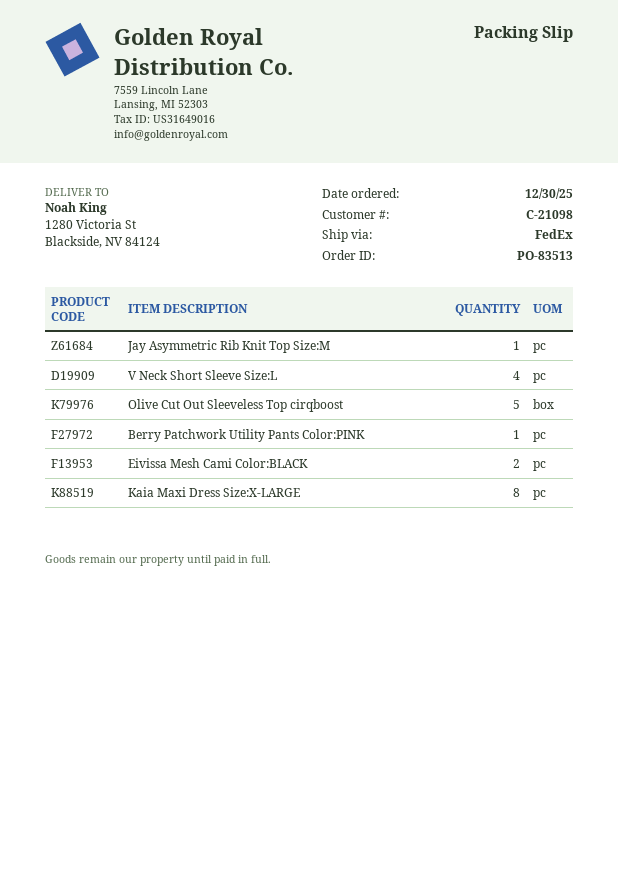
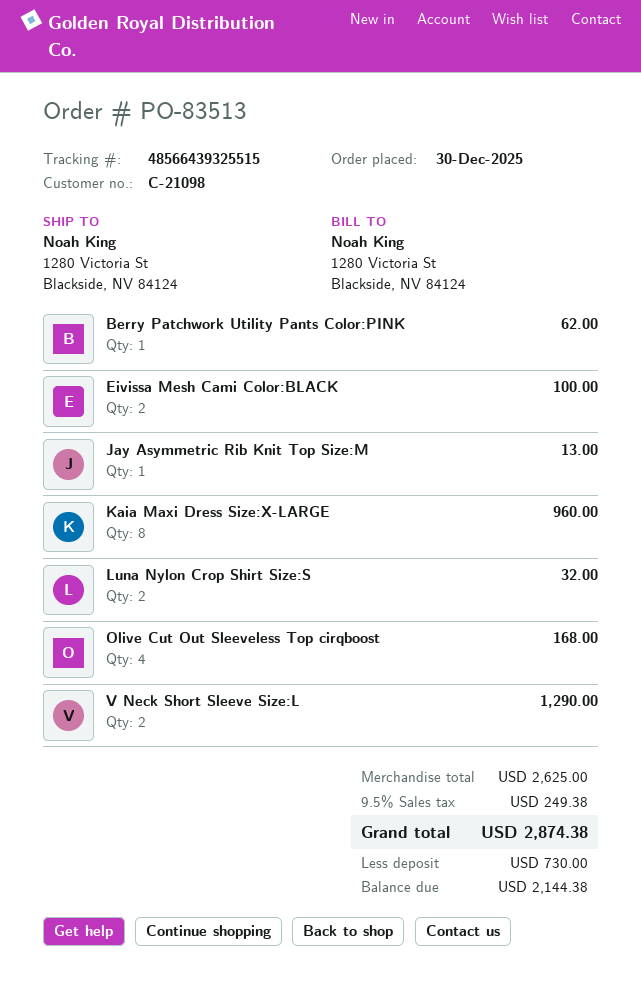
V Neck Short Sleeve Size:L: 4 -> 2
Olive Cut Out Sleeveless Top cirqboost: 5 -> 4
Luna Nylon Crop Shirt Size:S: none -> 2

